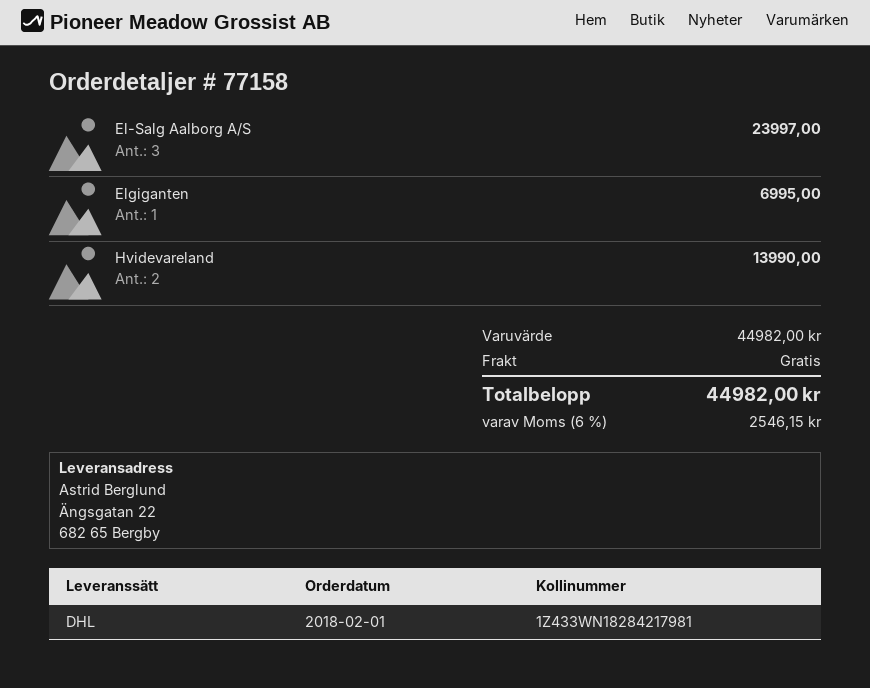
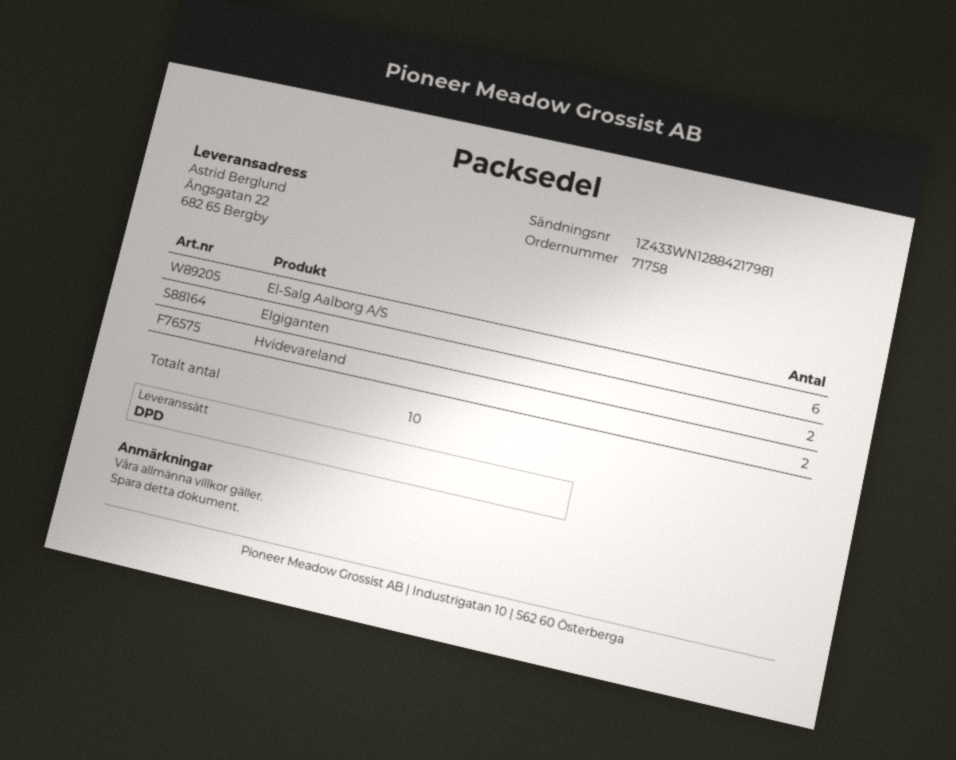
order number: 77158 -> 71758
shipping method: DHL -> DPD
tracking number: 1Z433WN18284217981 -> 1Z433WN12884217981
El-Salg Aalborg A/S: 3 -> 6
Elgiganten: 1 -> 2

